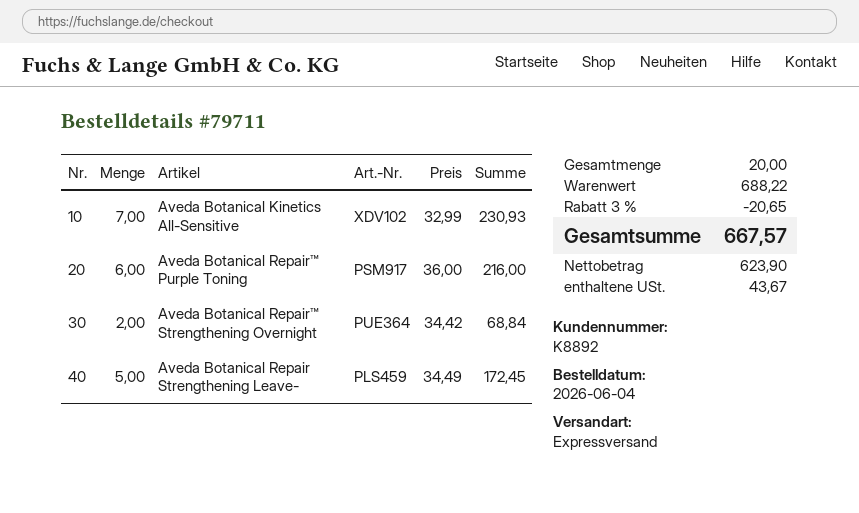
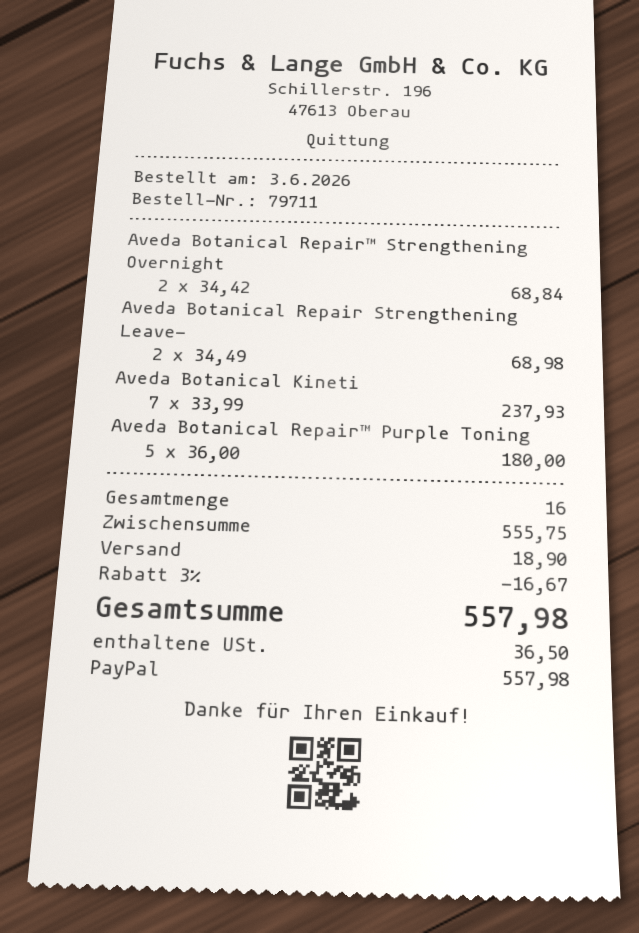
order date: 2026-06-04 -> 2026-06-03
Aveda Botanical Kinetics All-Sensitive: 7 x 32.99 = 230.93 -> 7 x 33.99 = 237.93
Aveda Botanical Repair™ Purple Toning: 6 x 36.00 = 216.00 -> 5 x 36.00 = 180.00
Aveda Botanical Repair Strengthening Leave-: 5 x 34.49 = 172.45 -> 2 x 34.49 = 68.98
total quantity: 20 -> 16
subtotal: 688.22 -> 555.75
discount: 3% = 20.65 -> 3% = 16.67
shipping: none -> 18.90
tax: 43.67 -> 36.50
total: 667.57 -> 557.98

